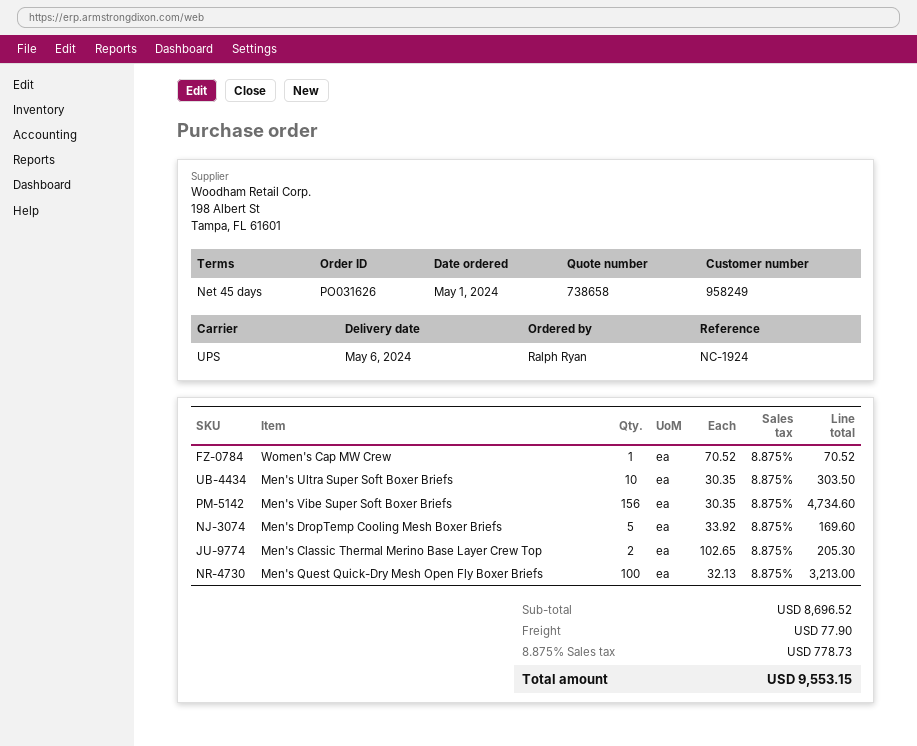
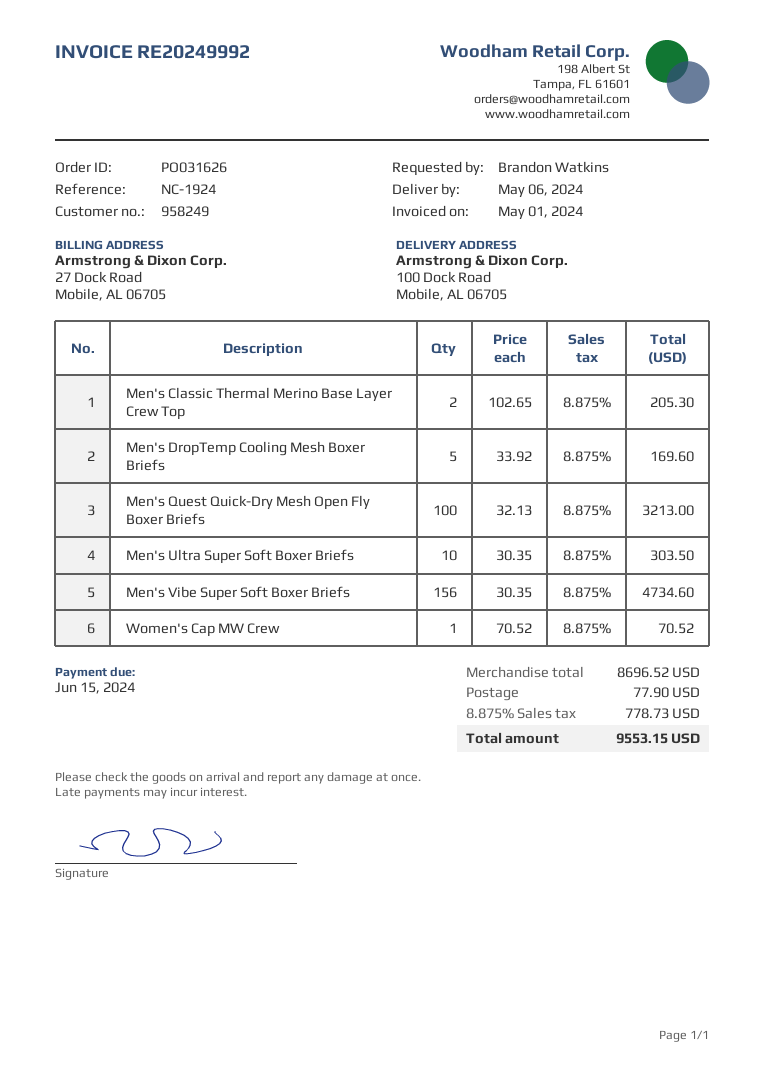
ordered by: Ralph Ryan -> Brandon Watkins

